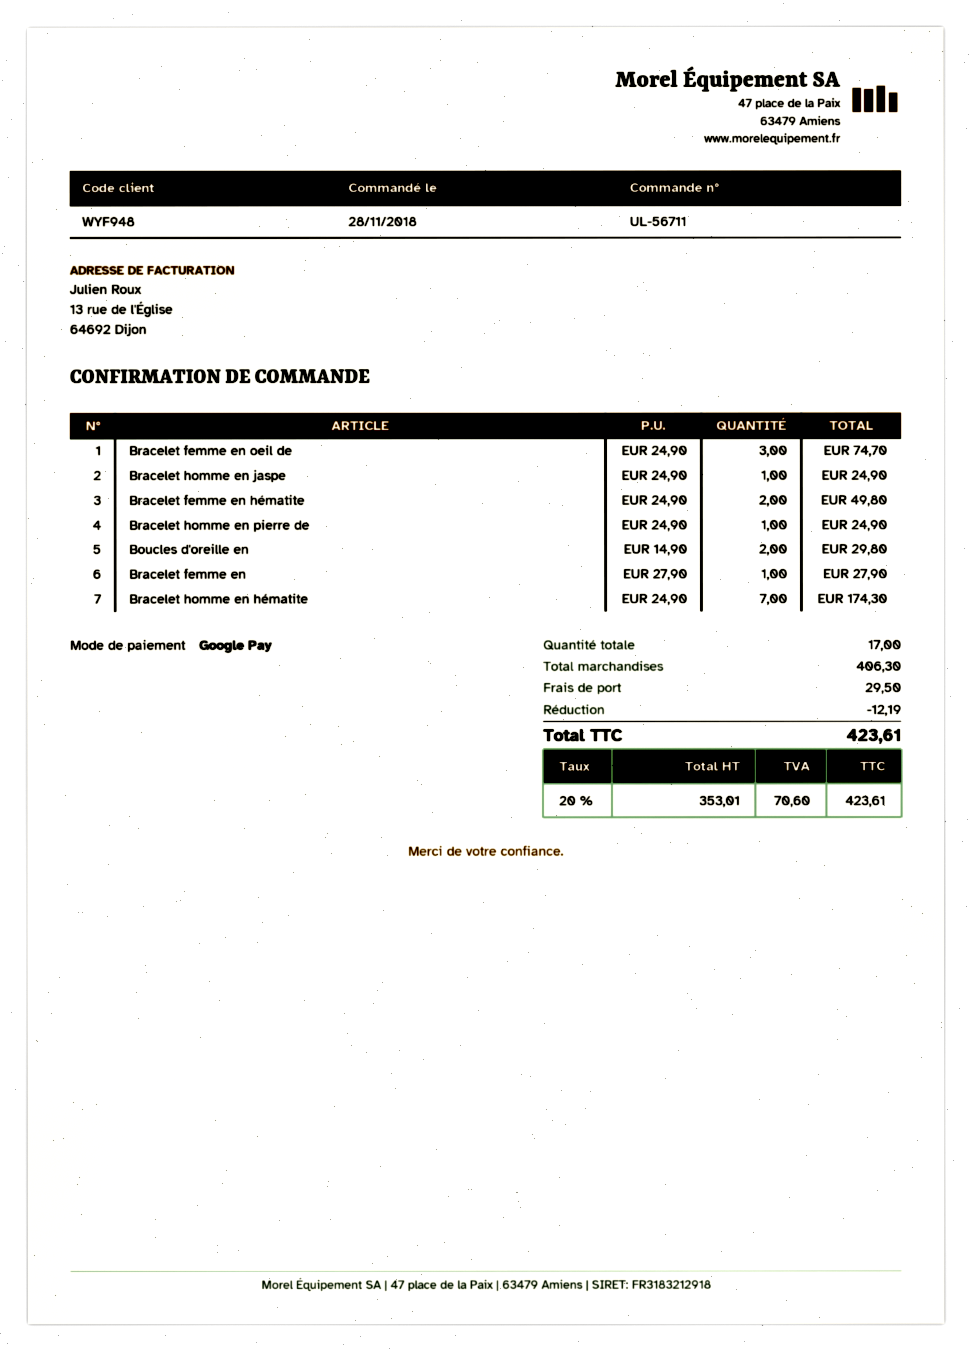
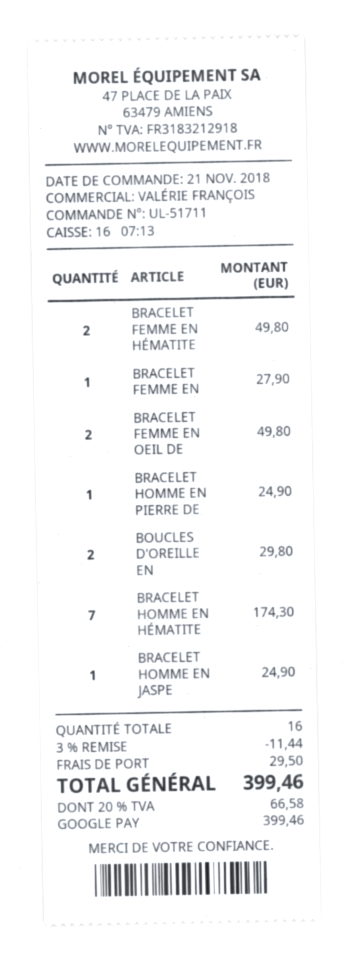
order number: UL-56711 -> UL-51711
order date: 2018-11-28 -> 2018-11-21
Bracelet femme en oeil de: 3 for 74.70 -> 2 for 49.80
total quantity: 17 -> 16
discount: 12.19 -> 11.44
tax: 20% = 70.60 -> 20% = 66.58
total: 423.61 -> 399.46

